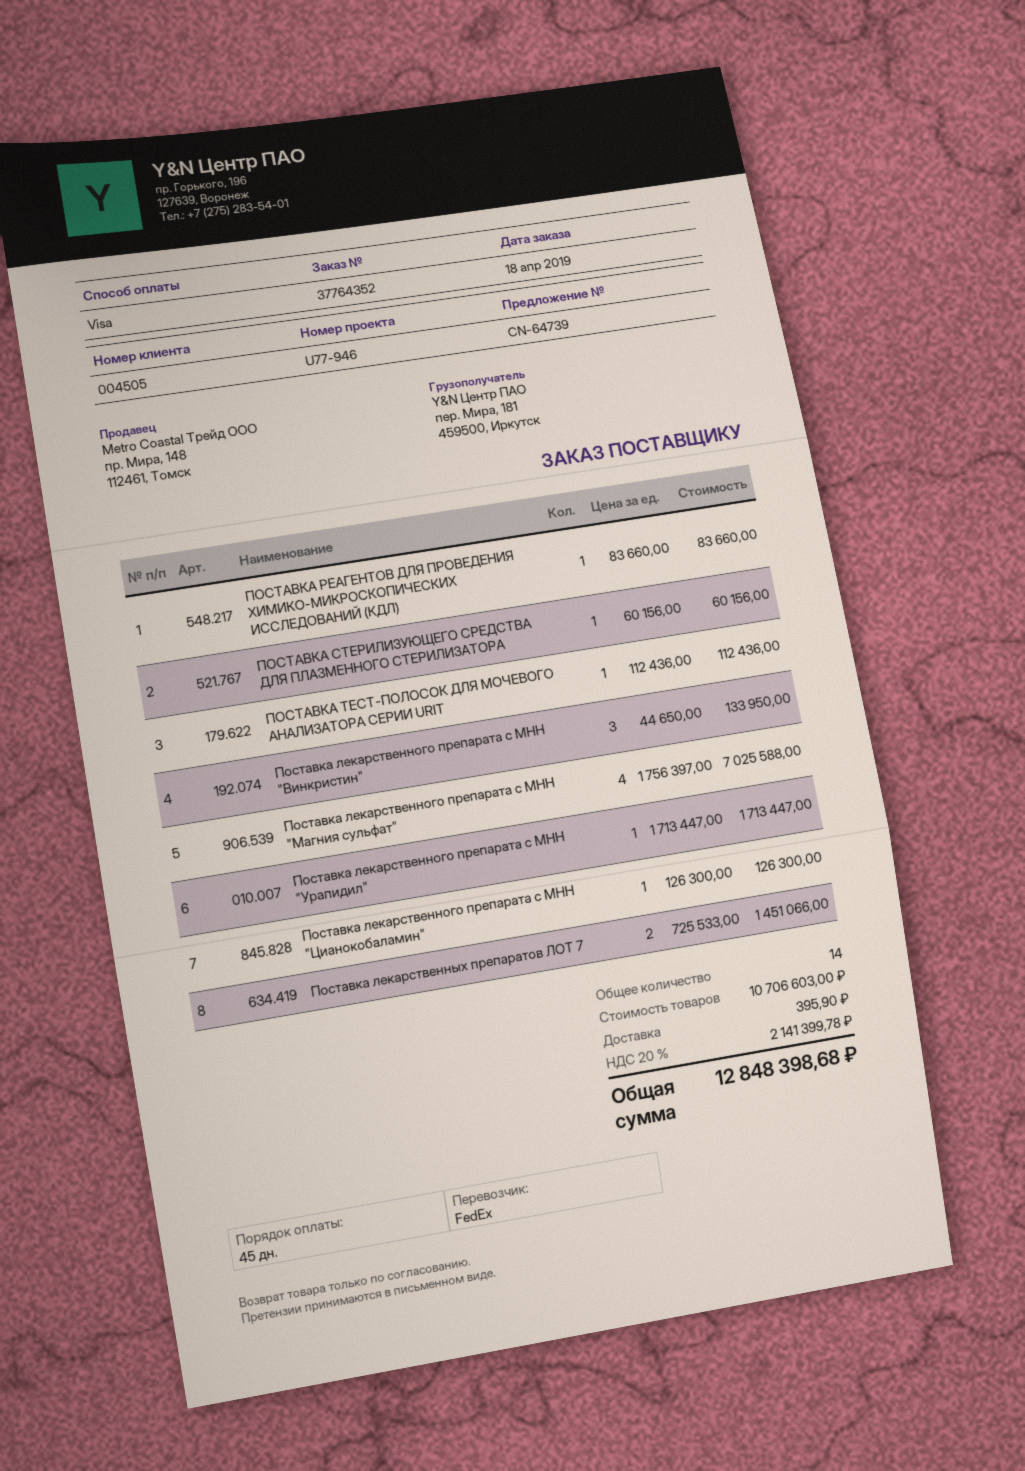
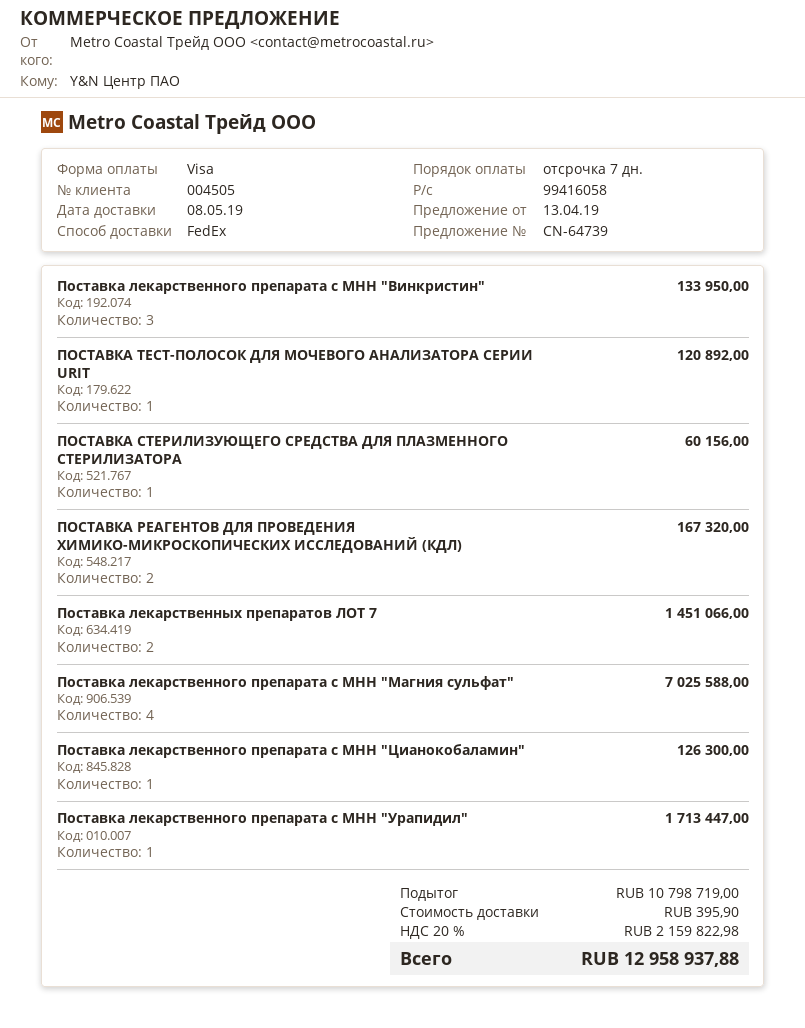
payment terms: 45 days -> 7 days
ПОСТАВКА РЕАГЕНТОВ ДЛЯ ПРОВЕДЕНИЯ ХИМИКО-МИКРОСКОПИЧЕСКИХ ИССЛЕДОВАНИЙ (КДЛ): 1 for 83660.00 -> 2 for 167320.00
ПОСТАВКА ТЕСТ-ПОЛОСОК ДЛЯ МОЧЕВОГО АНАЛИЗАТОРА СЕРИИ URIT: 1 for 112436.00 -> 1 for 120892.00
subtotal: 10706603.00 -> 10798719.00
tax: 20% = 2141399.78 -> 20% = 2159822.98
total: 12848398.68 -> 12958937.88

